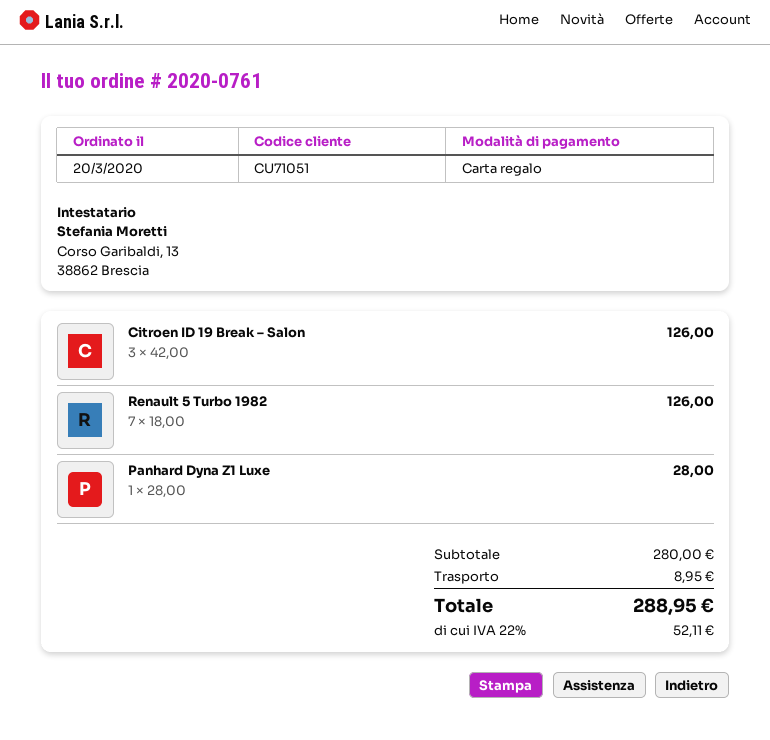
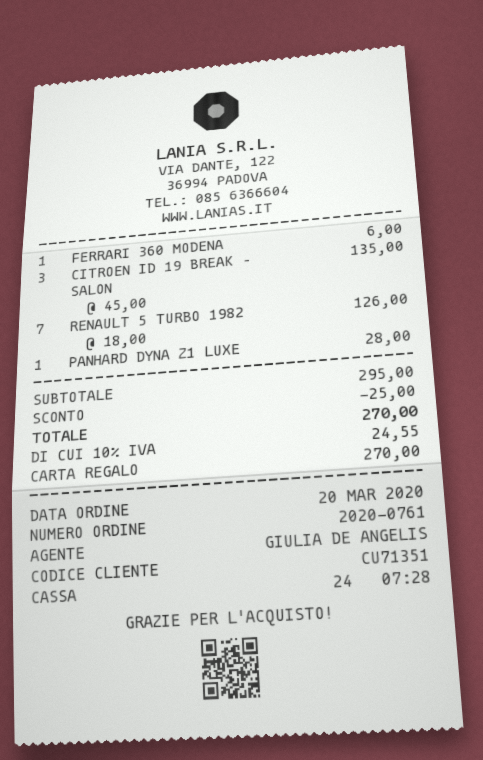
customer number: CU71051 -> CU71351
Citroen ID 19 Break – Salon: 3 x 42.00 = 126.00 -> 3 x 45.00 = 135.00
FERRARI 360 MODENA: none -> 1 x 6.00 = 6.00
subtotal: 280.00 -> 295.00
discount: none -> 25.00
shipping: 8.95 -> none
tax: 22% = 52.11 -> 10% = 24.55
total: 288.95 -> 270.00

